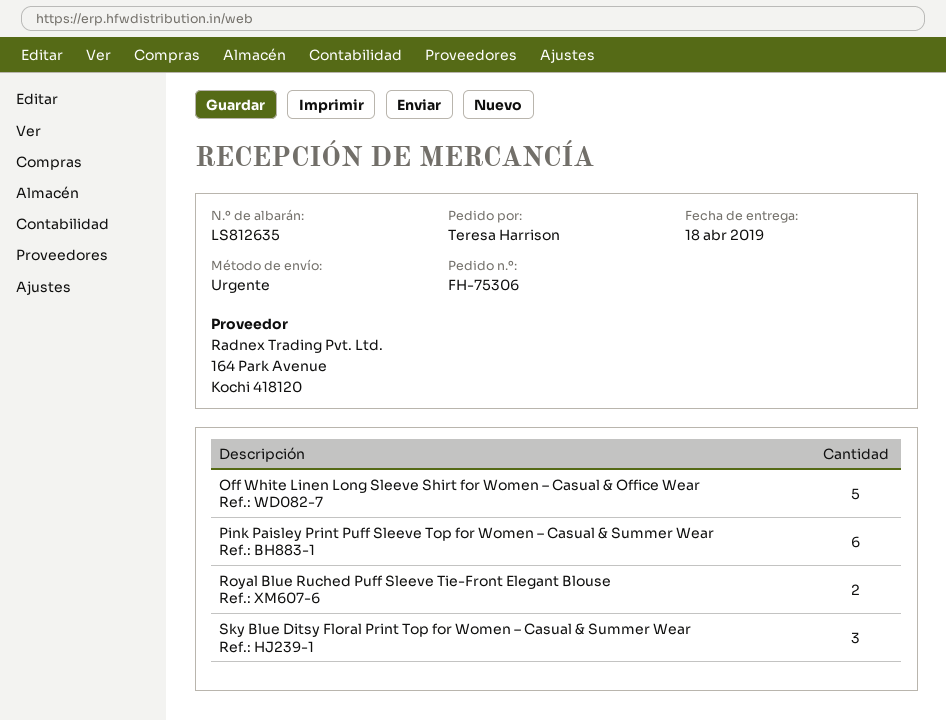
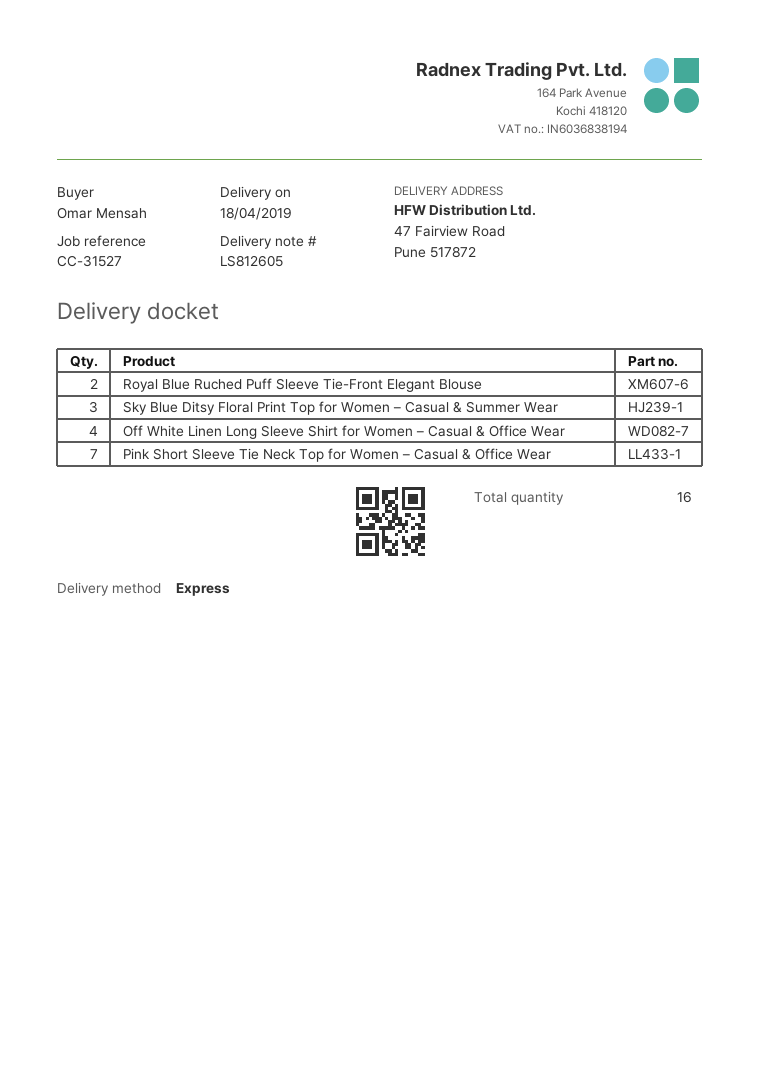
delivery note number: LS812635 -> LS812605
ordered by: Teresa Harrison -> Omar Mensah
Off White Linen Long Sleeve Shirt for Women – Casual & Office Wear: 5 -> 4
Pink Paisley Print Puff Sleeve Top for Women – Casual & Summer Wear: 6 -> none
Pink Short Sleeve Tie Neck Top for Women – Casual & Office Wear: none -> 7

